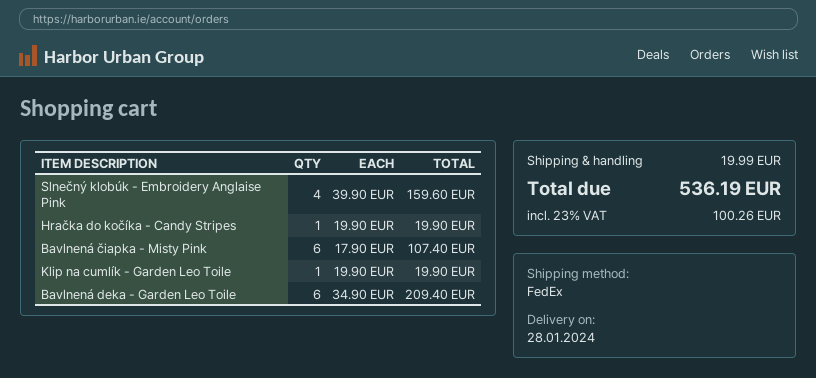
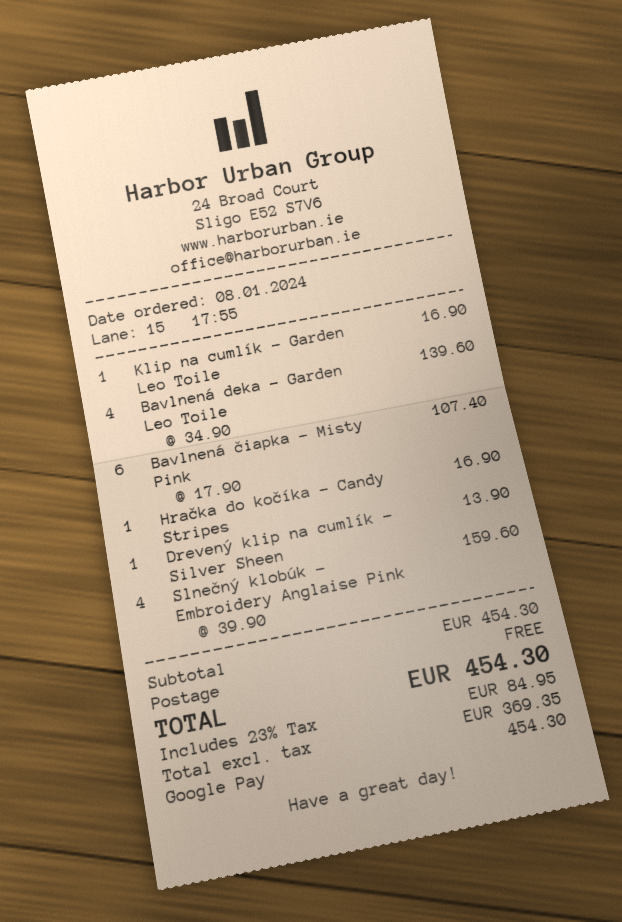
Hračka do kočíka - Candy Stripes: 1 x 19.90 = 19.90 -> 1 x 16.90 = 16.90
Klip na cumlík - Garden Leo Toile: 1 x 19.90 = 19.90 -> 1 x 16.90 = 16.90
Bavlnená deka - Garden Leo Toile: 6 x 34.90 = 209.40 -> 4 x 34.90 = 139.60
Drevený klip na cumlík - Silver Sheen: none -> 1 x 13.90 = 13.90
shipping: 19.99 -> 0.00
tax: 23% = 100.26 -> 23% = 84.95
total: 536.19 -> 454.30

